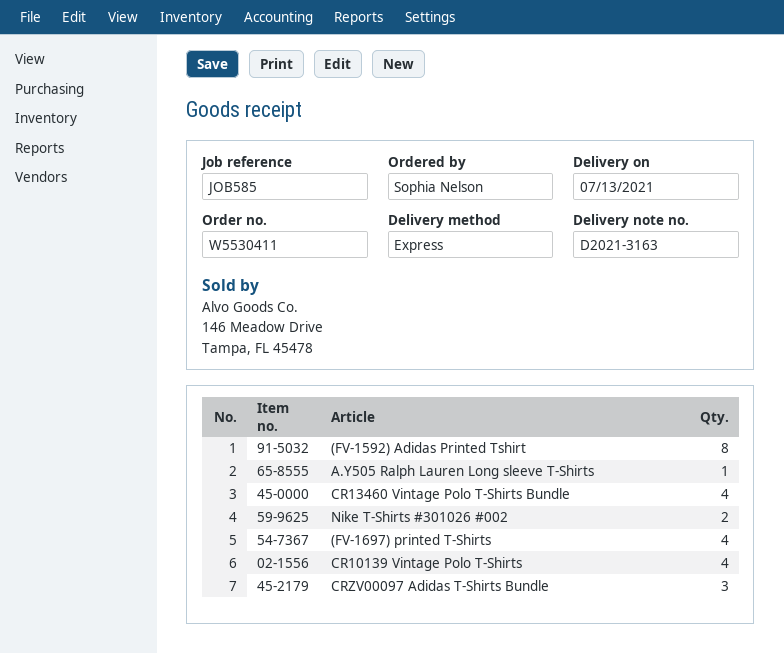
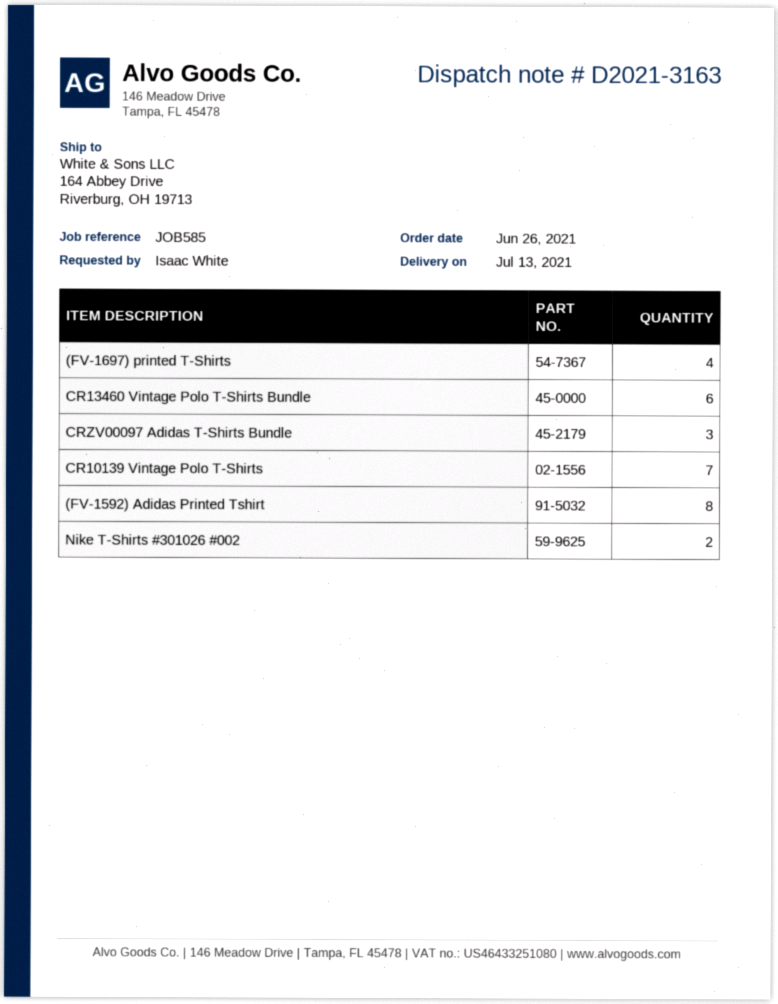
ordered by: Sophia Nelson -> Isaac White
A.Y505 Ralph Lauren Long sleeve T-Shirts: 1 -> none
CR13460 Vintage Polo T-Shirts Bundle: 4 -> 6
CR10139 Vintage Polo T-Shirts: 4 -> 7

